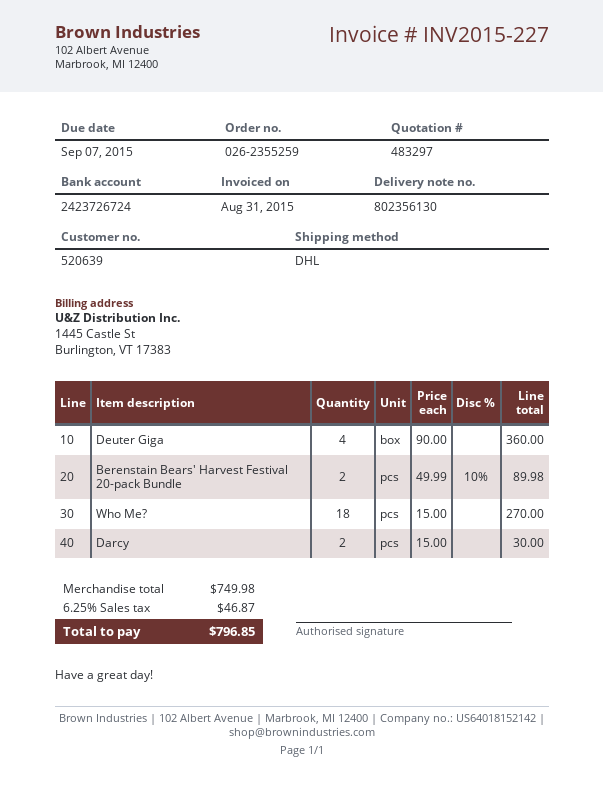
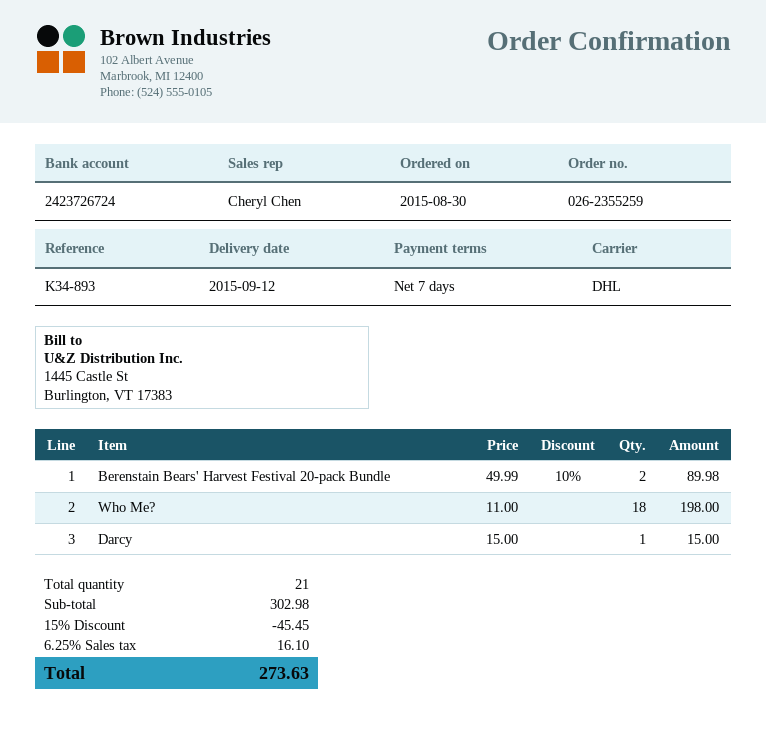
Deuter Giga: 4 x 90.00 = 360.00 -> none
Who Me?: 18 x 15.00 = 270.00 -> 18 x 11.00 = 198.00
Darcy: 2 x 15.00 = 30.00 -> 1 x 15.00 = 15.00
subtotal: 749.98 -> 302.98
discount: none -> 15% = 45.45
tax: 6.25% = 46.87 -> 6.25% = 16.10
total: 796.85 -> 273.63

